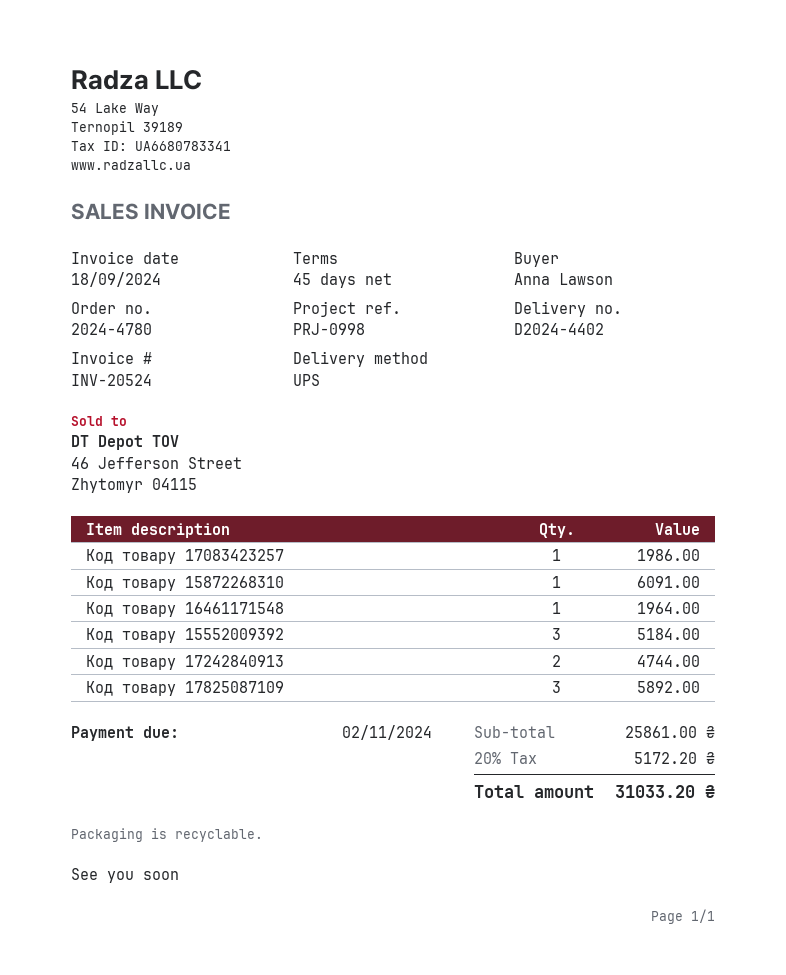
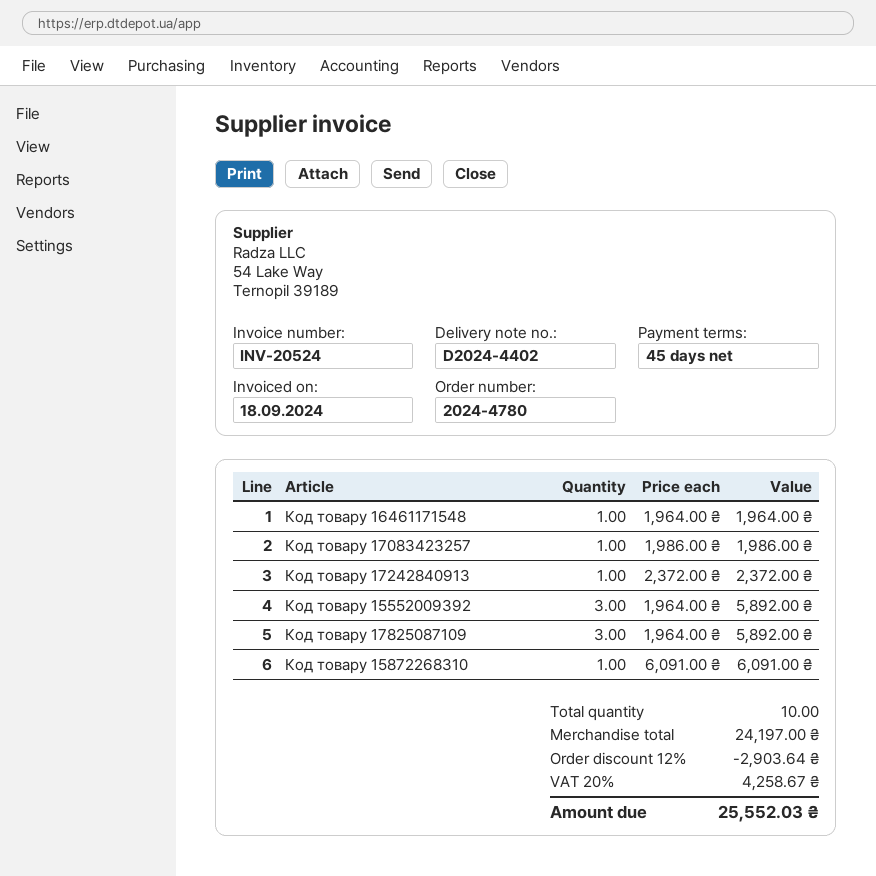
Код товару 15552009392: 3 for 5184.00 -> 3 for 5892.00
Код товару 17242840913: 2 for 4744.00 -> 1 for 2372.00
subtotal: 25861.00 -> 24197.00
discount: none -> 12% = 2903.64
tax: 20% = 5172.20 -> 20% = 4258.67
total: 31033.20 -> 25552.03

